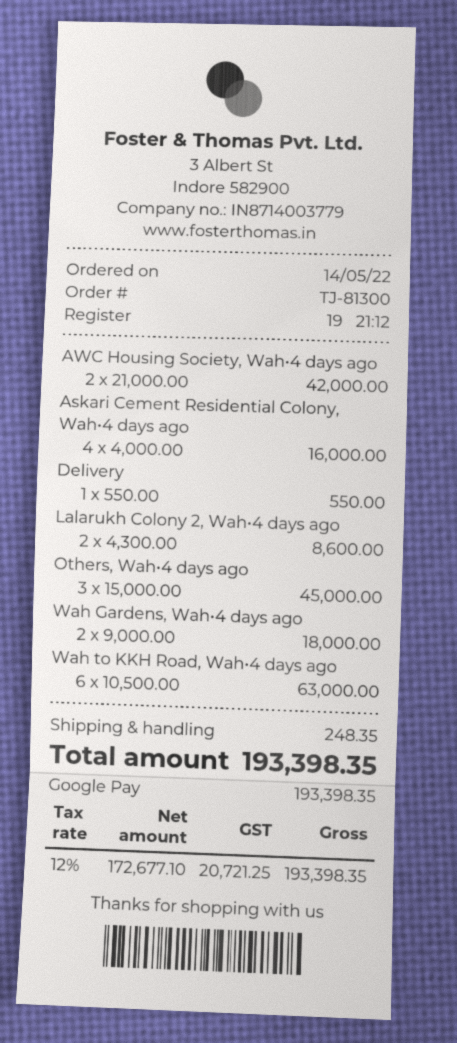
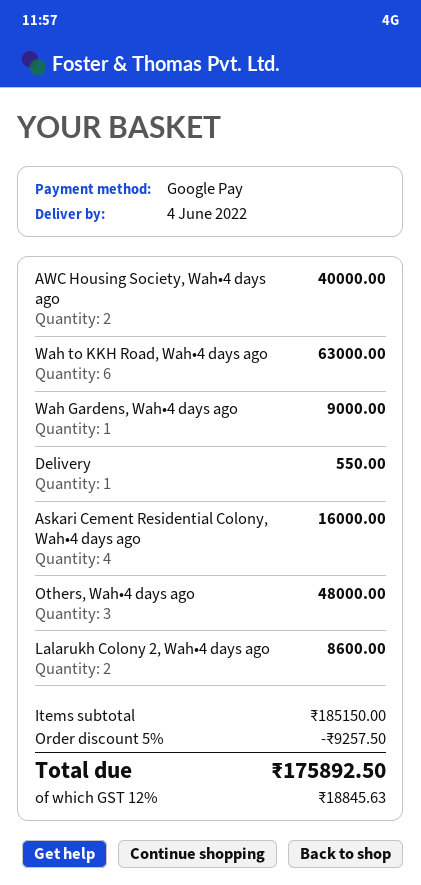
AWC Housing Society, Wah•4 days ago: 2 for 42000.00 -> 2 for 40000.00
Others, Wah•4 days ago: 3 for 45000.00 -> 3 for 48000.00
Wah Gardens, Wah•4 days ago: 2 for 18000.00 -> 1 for 9000.00
discount: none -> 5% = 9257.50
shipping: 248.35 -> none
tax: 12% = 20721.25 -> 12% = 18845.63
total: 193398.35 -> 175892.50

